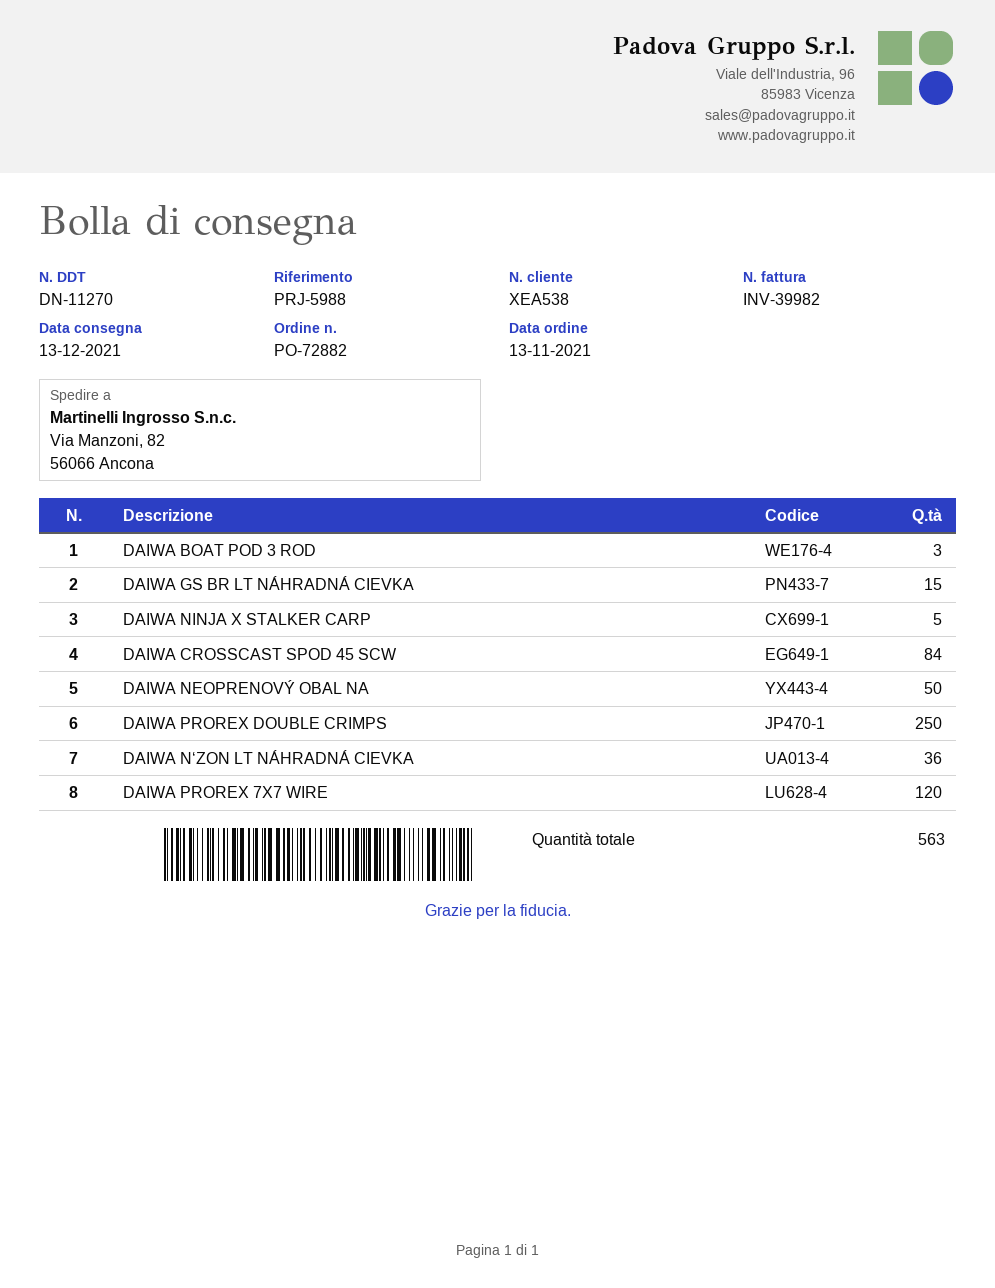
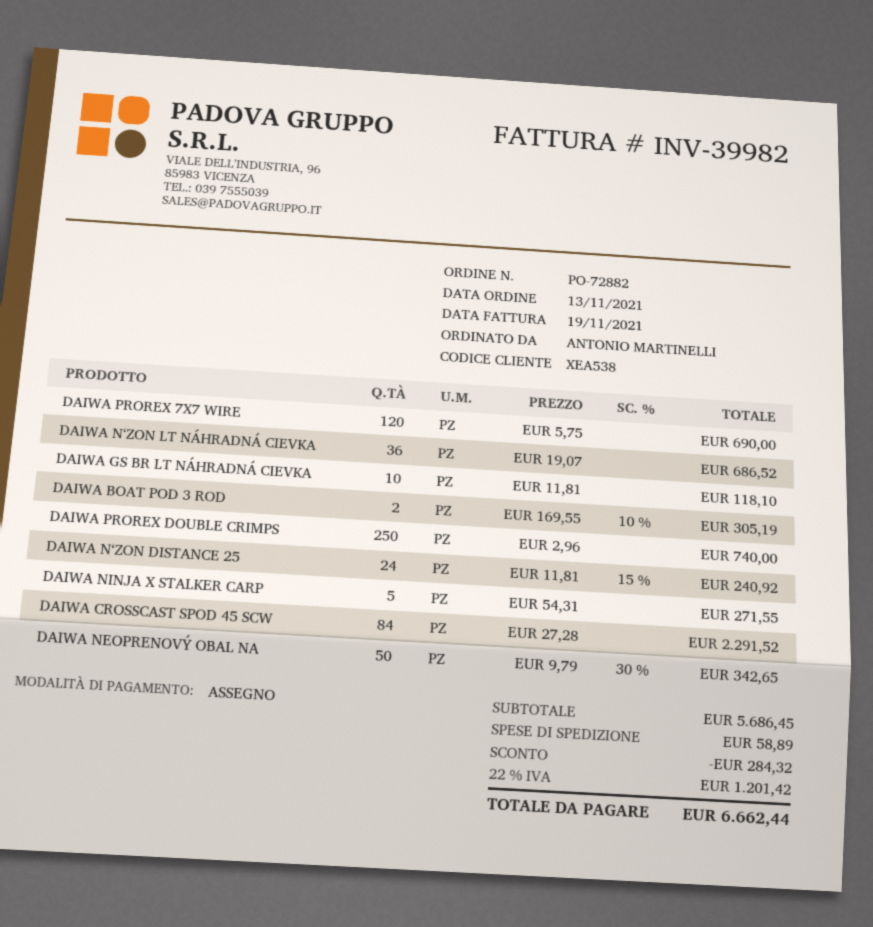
DAIWA BOAT POD 3 ROD: 3 -> 2
DAIWA GS BR LT NÁHRADNÁ CIEVKA: 15 -> 10
DAIWA N‘ZON DISTANCE 25: none -> 24

